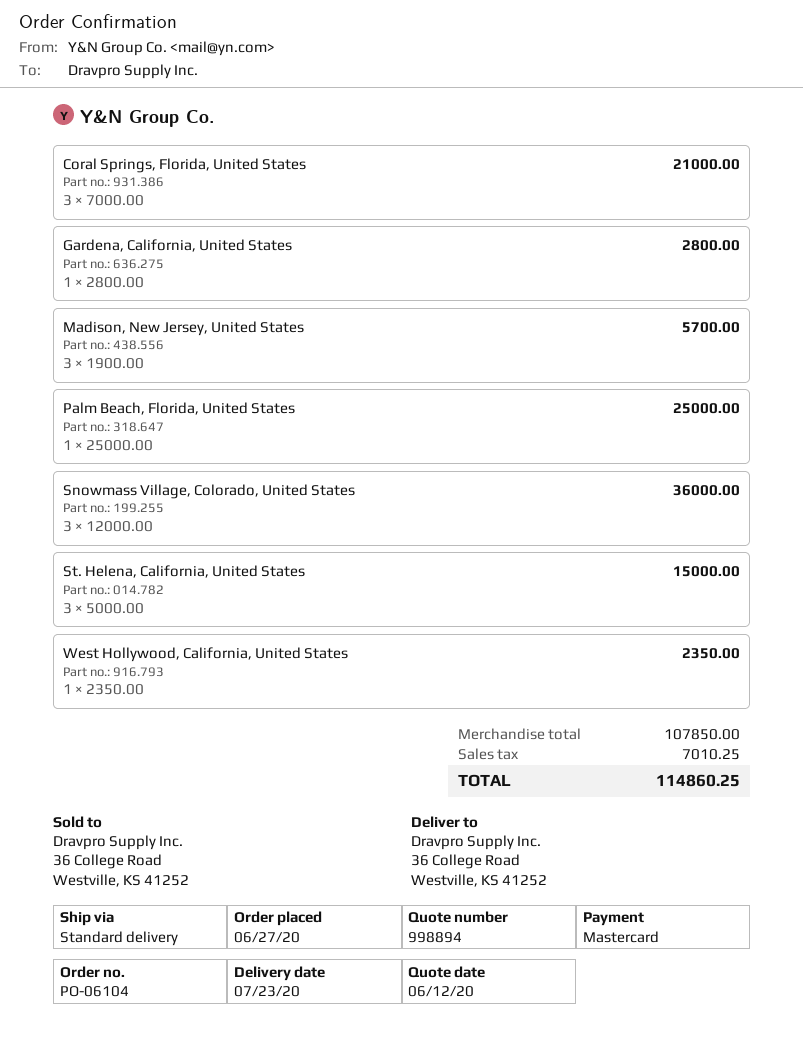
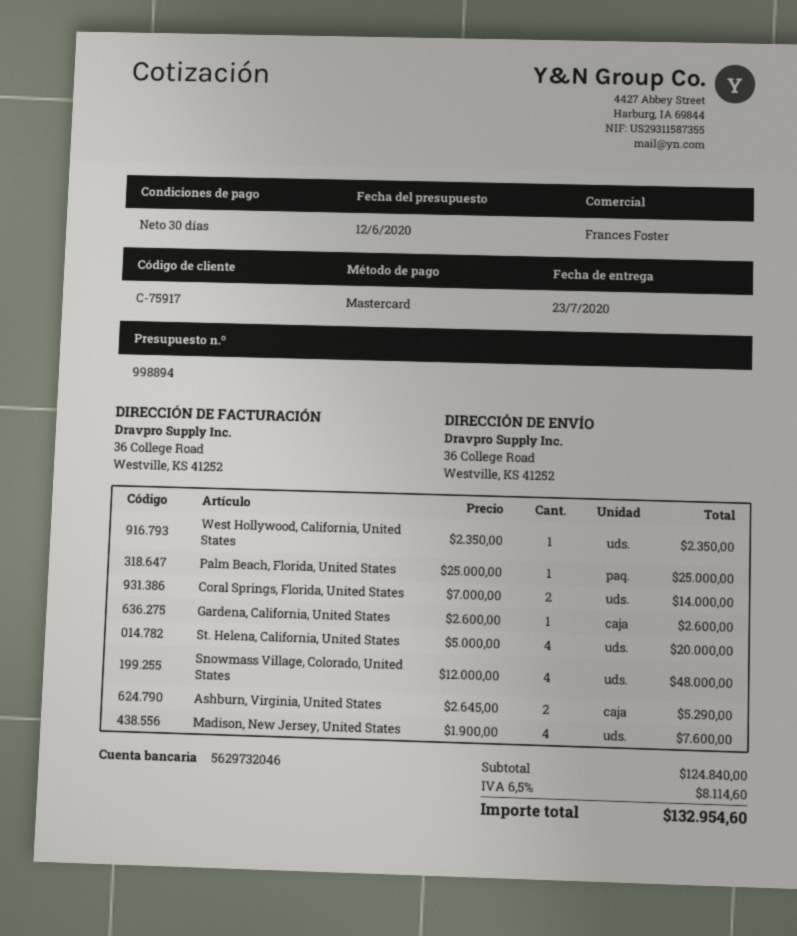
Coral Springs, Florida, United States: 3 x 7000.00 = 21000.00 -> 2 x 7000.00 = 14000.00
Gardena, California, United States: 1 x 2800.00 = 2800.00 -> 1 x 2600.00 = 2600.00
Madison, New Jersey, United States: 3 x 1900.00 = 5700.00 -> 4 x 1900.00 = 7600.00
Snowmass Village, Colorado, United States: 3 x 12000.00 = 36000.00 -> 4 x 12000.00 = 48000.00
St. Helena, California, United States: 3 x 5000.00 = 15000.00 -> 4 x 5000.00 = 20000.00
Ashburn, Virginia, United States: none -> 2 x 2645.00 = 5290.00
subtotal: 107850.00 -> 124840.00
tax: 7010.25 -> 8114.60
total: 114860.25 -> 132954.60

